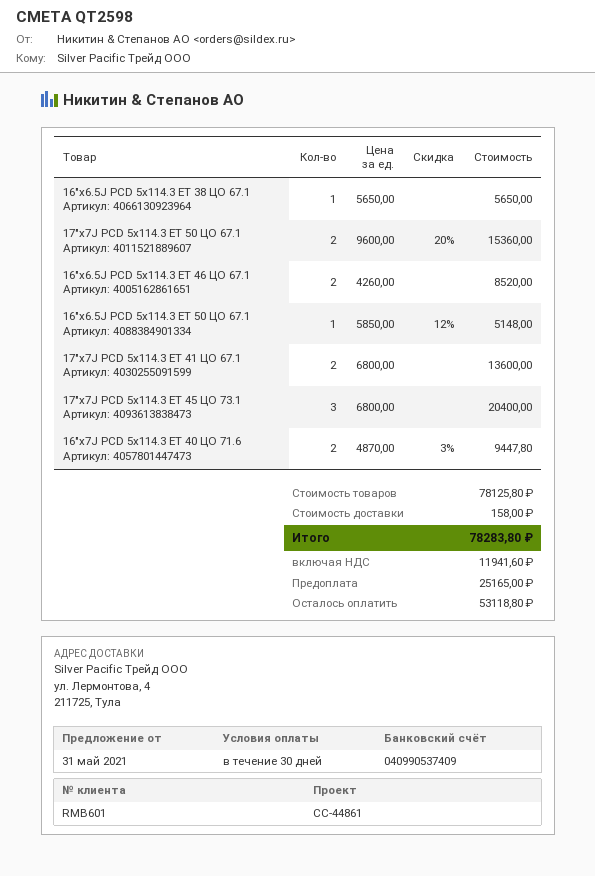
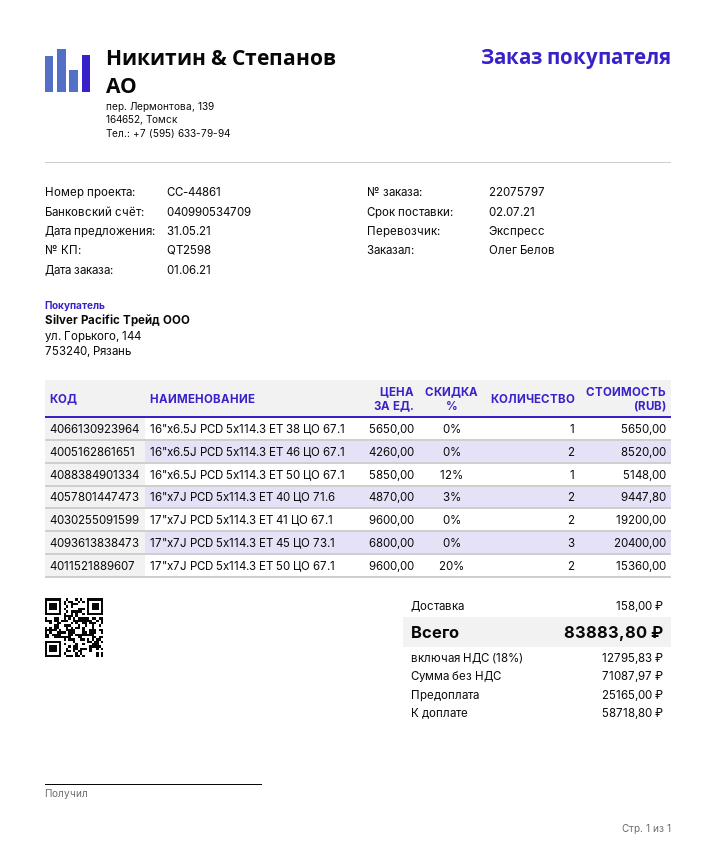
bank account: 040990537409 -> 040990534709
17"x7J PCD 5x114.3 ЕТ 41 ЦО 67.1: 2 x 6800.00 = 13600.00 -> 2 x 9600.00 = 19200.00
tax: 11941.60 -> 12795.83
total: 78283.80 -> 83883.80
balance: 53118.80 -> 58718.80

